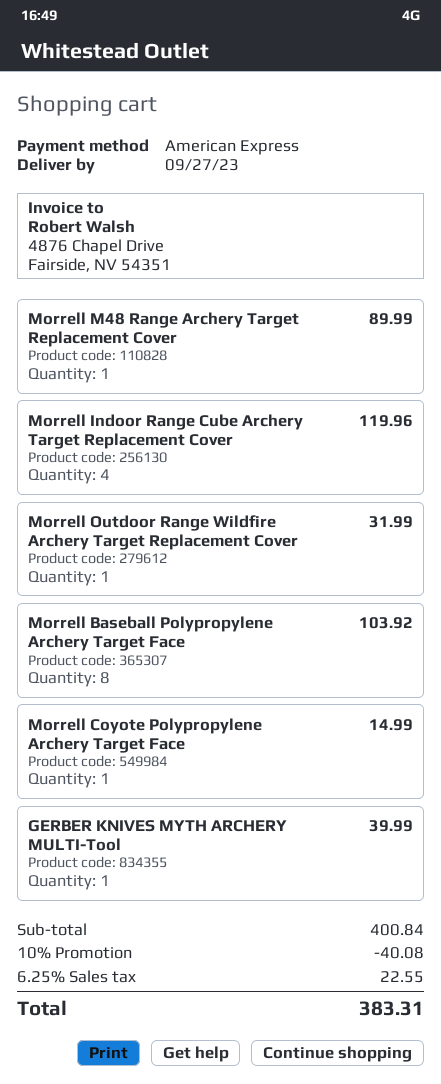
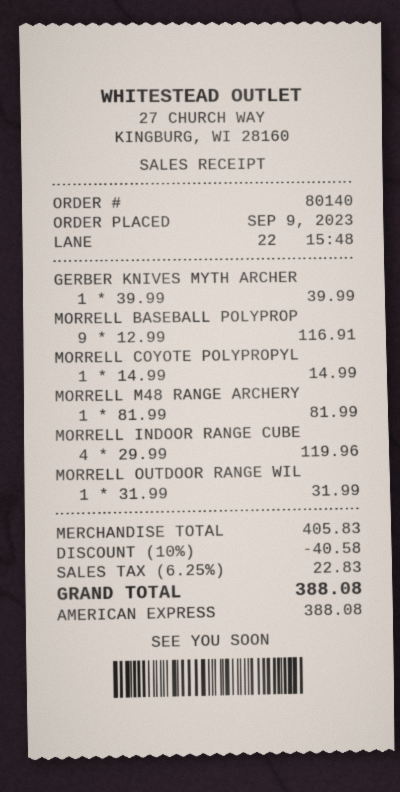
Morrell M48 Range Archery Target Replacement Cover: 1 for 89.99 -> 1 for 81.99
Morrell Baseball Polypropylene Archery Target Face: 8 for 103.92 -> 9 for 116.91
subtotal: 400.84 -> 405.83
discount: 10% = 40.08 -> 10% = 40.58
tax: 6.25% = 22.55 -> 6.25% = 22.83
total: 383.31 -> 388.08

